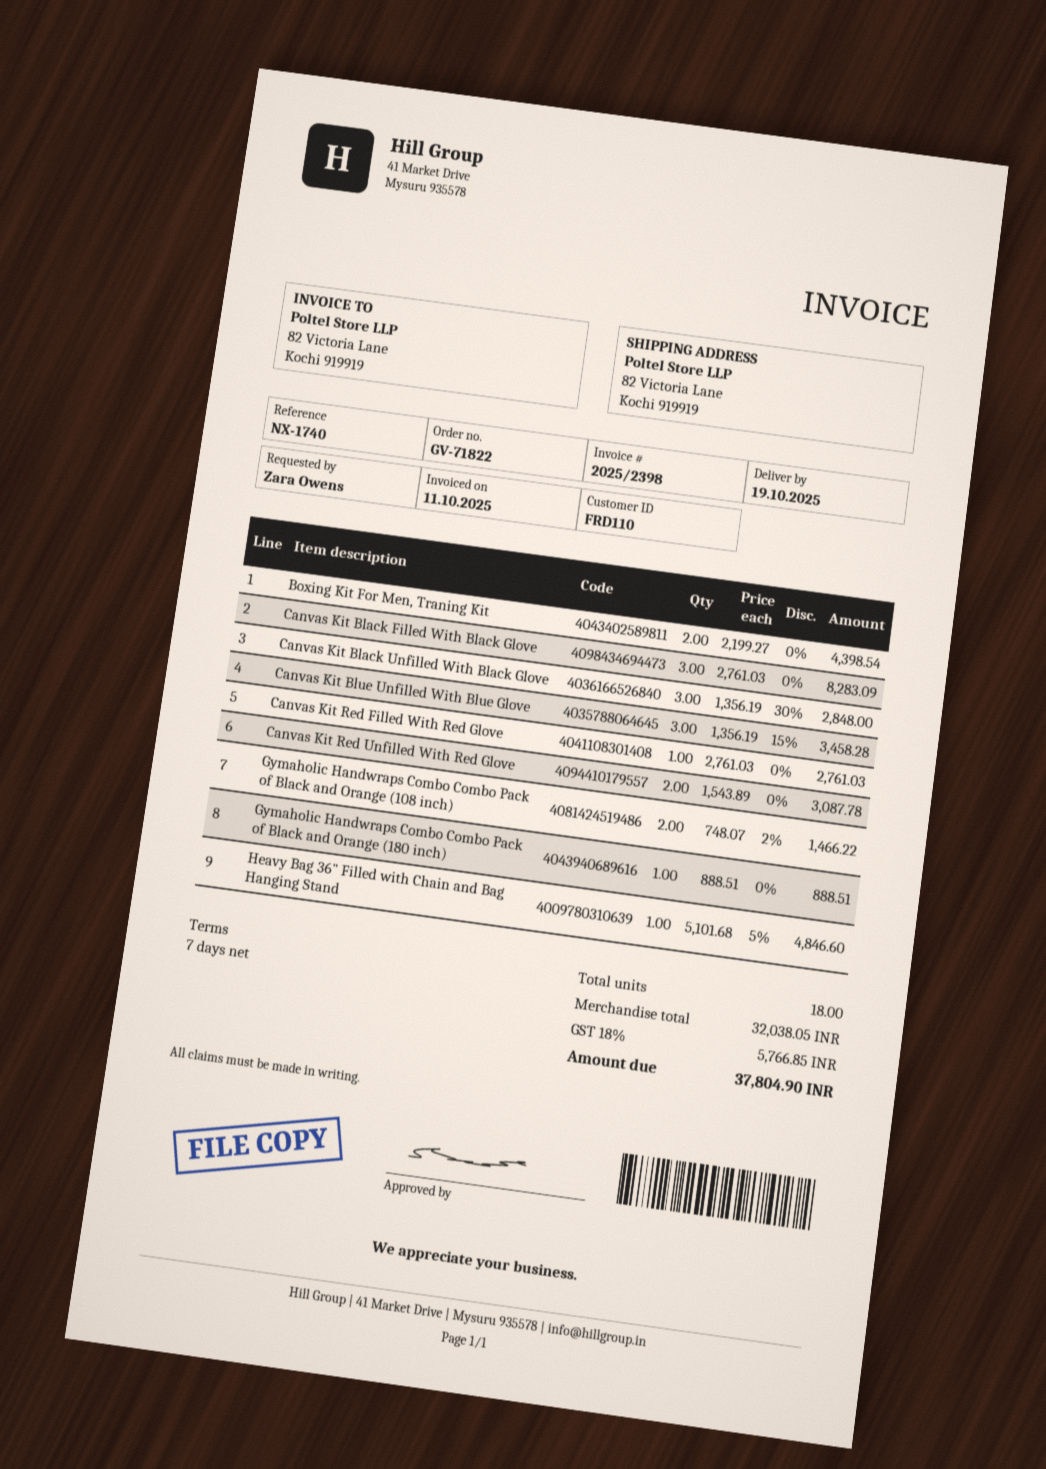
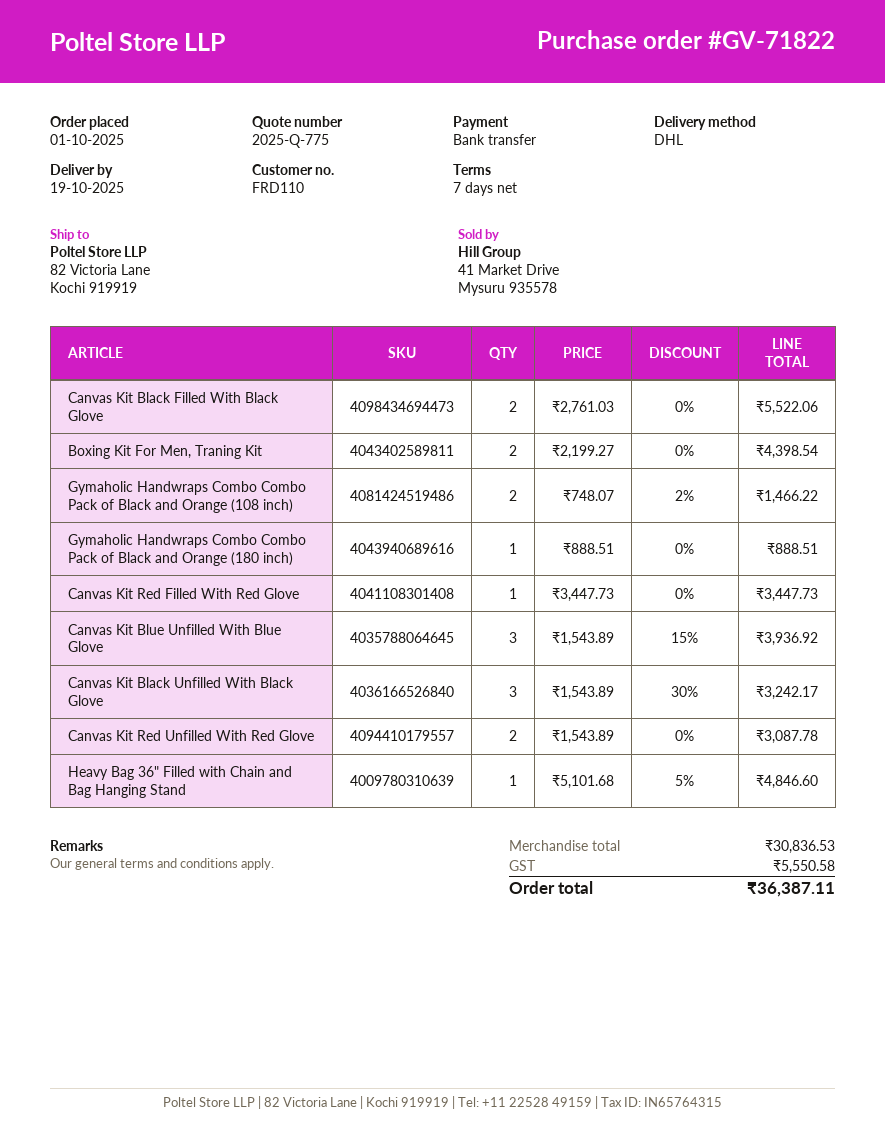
Canvas Kit Black Filled With Black Glove: 3 x 2761.03 = 8283.09 -> 2 x 2761.03 = 5522.06
Canvas Kit Black Unfilled With Black Glove: 3 x 1356.19 - 30% = 2848.00 -> 3 x 1543.89 - 30% = 3242.17
Canvas Kit Blue Unfilled With Blue Glove: 3 x 1356.19 - 15% = 3458.28 -> 3 x 1543.89 - 15% = 3936.92
Canvas Kit Red Filled With Red Glove: 1 x 2761.03 = 2761.03 -> 1 x 3447.73 = 3447.73
subtotal: 32038.05 -> 30836.53
tax: 5766.85 -> 5550.58
total: 37804.90 -> 36387.11

